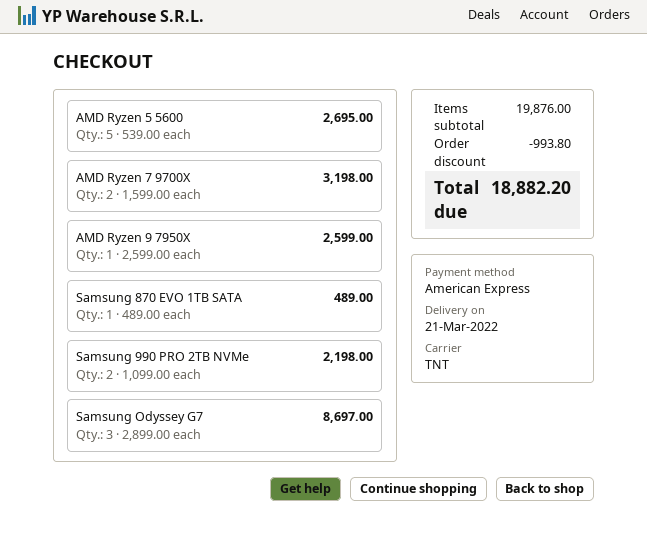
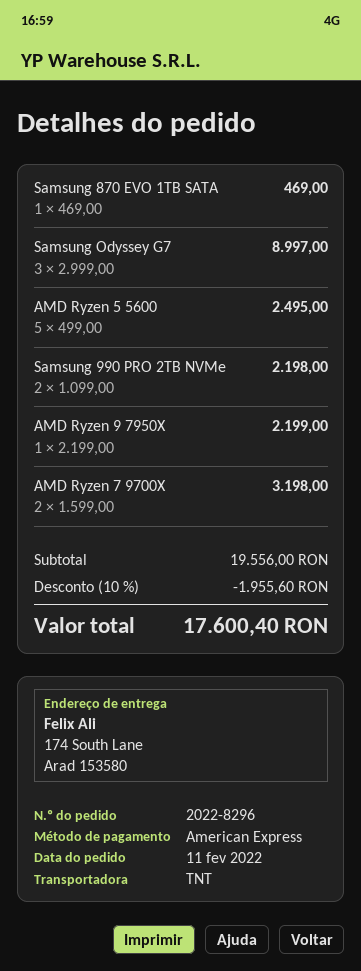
AMD Ryzen 5 5600: 5 x 539.00 = 2695.00 -> 5 x 499.00 = 2495.00
AMD Ryzen 9 7950X: 1 x 2599.00 = 2599.00 -> 1 x 2199.00 = 2199.00
Samsung 870 EVO 1TB SATA: 1 x 489.00 = 489.00 -> 1 x 469.00 = 469.00
Samsung Odyssey G7: 3 x 2899.00 = 8697.00 -> 3 x 2999.00 = 8997.00
subtotal: 19876.00 -> 19556.00
discount: 993.80 -> 1955.60
total: 18882.20 -> 17600.40

